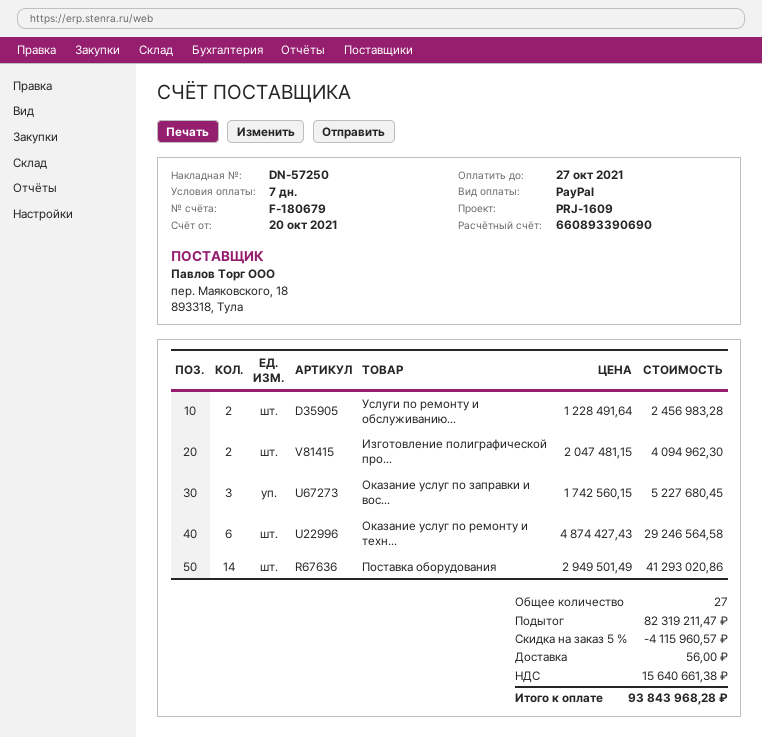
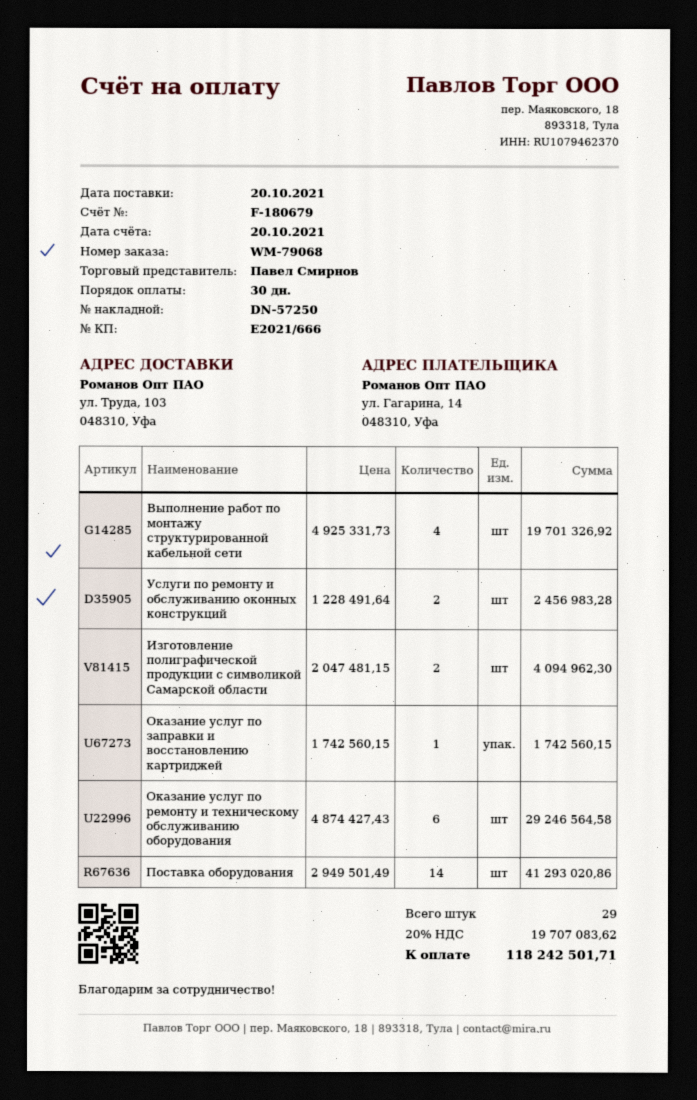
payment terms: 7 days -> 30 days
Оказание услуг по заправки и вос...: 3 x 1742560.15 = 5227680.45 -> 1 x 1742560.15 = 1742560.15
Выполнение работ по монтажу структурированной кабельной сети: none -> 4 x 4925331.73 = 19701326.92
total quantity: 27 -> 29
discount: 5% = 4115960.57 -> none
shipping: 56.00 -> none
tax: 15640661.38 -> 19707083.62
total: 93843968.28 -> 118242501.71

